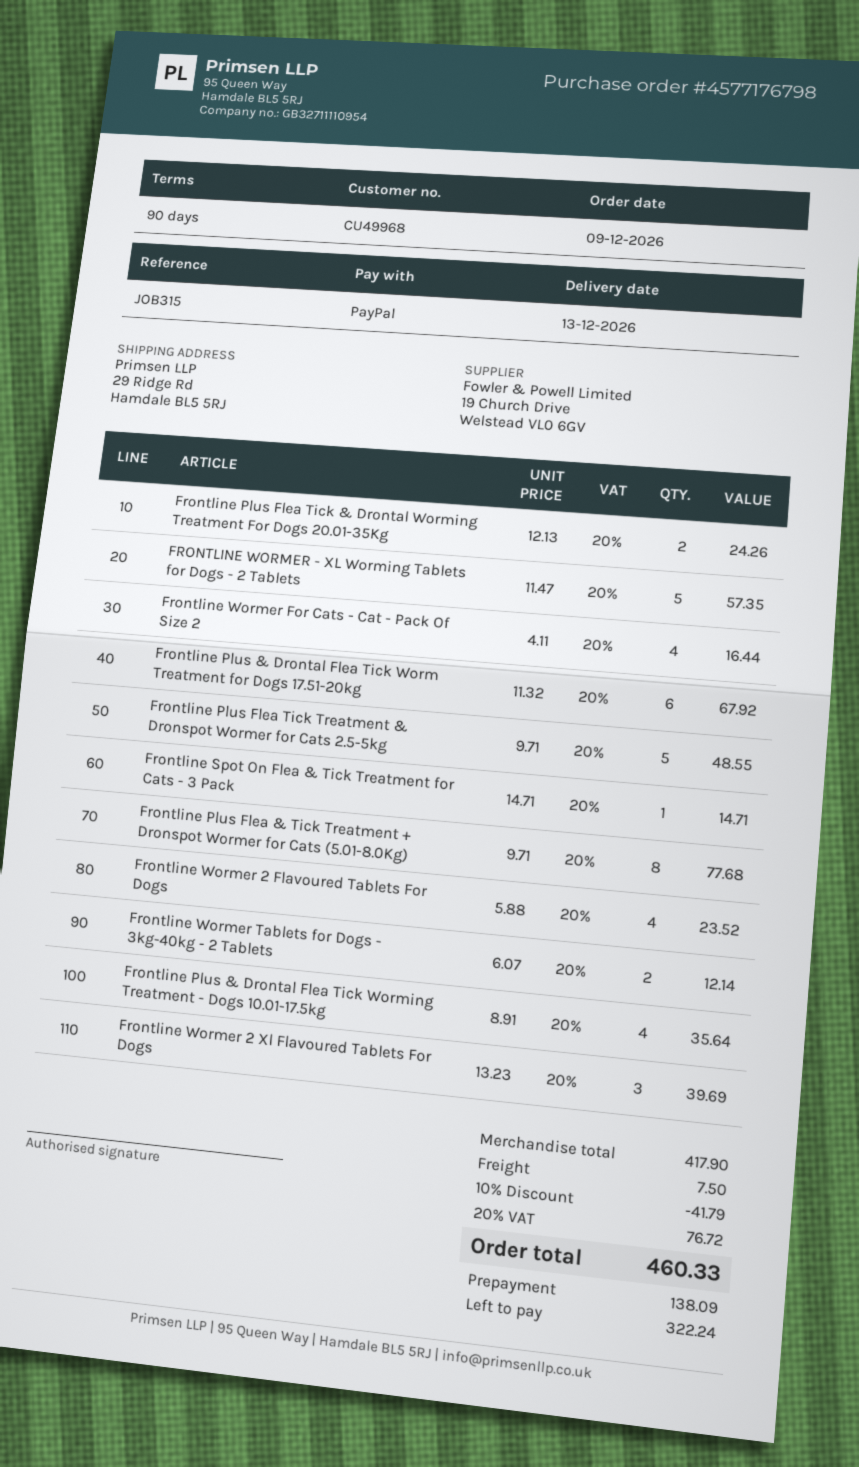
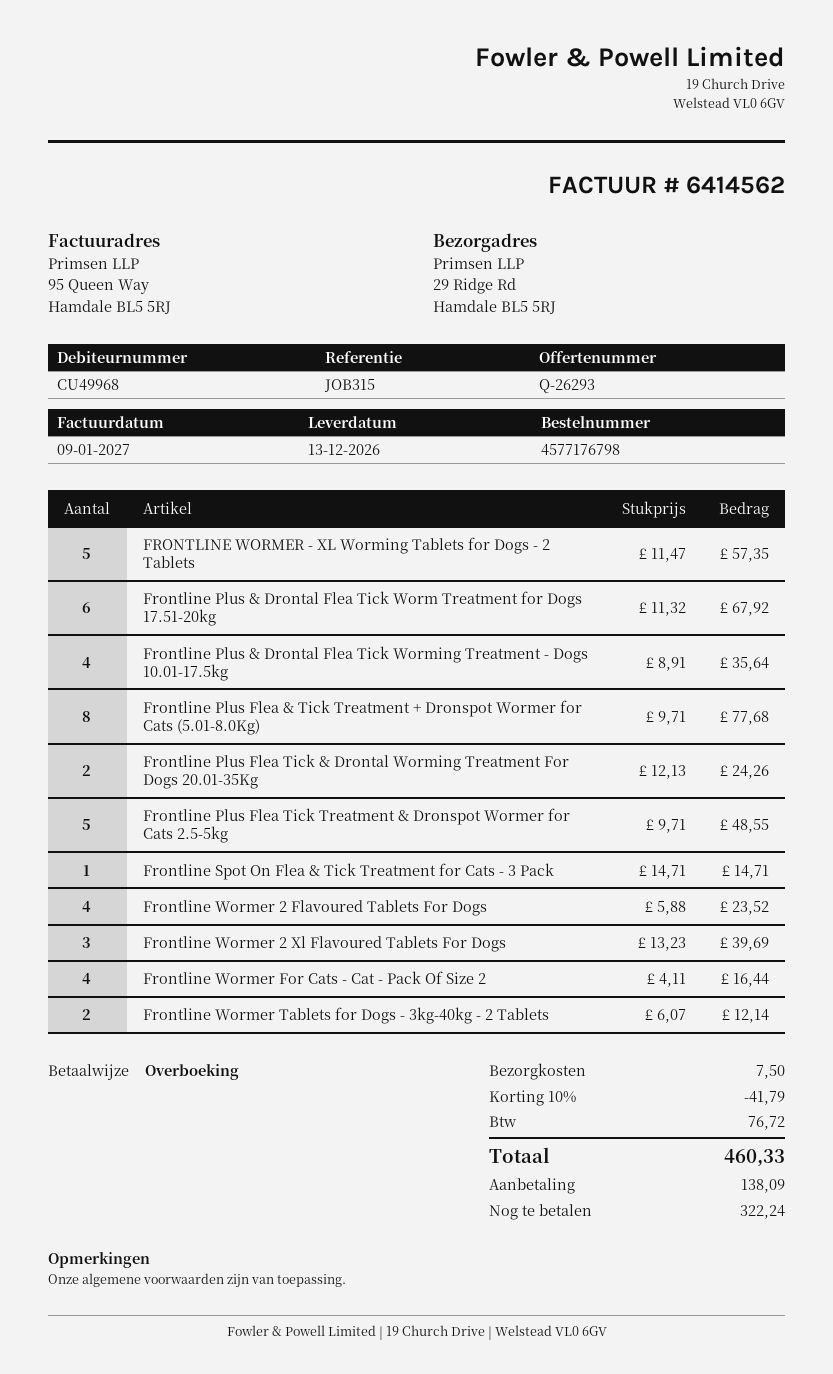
payment method: PayPal -> bank transfer

